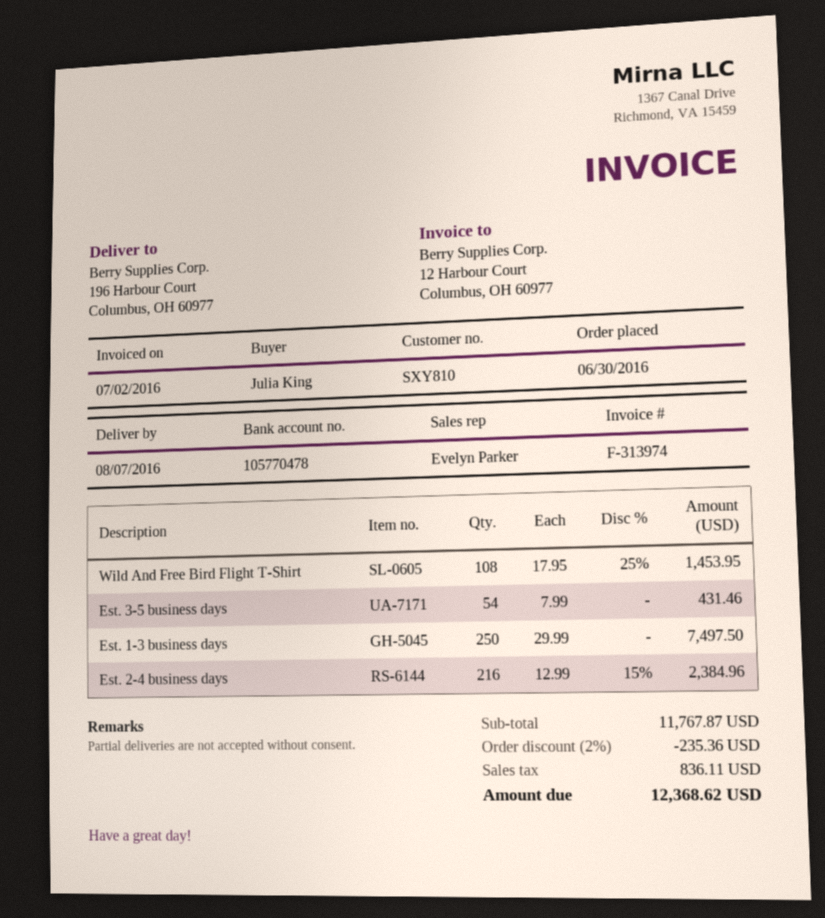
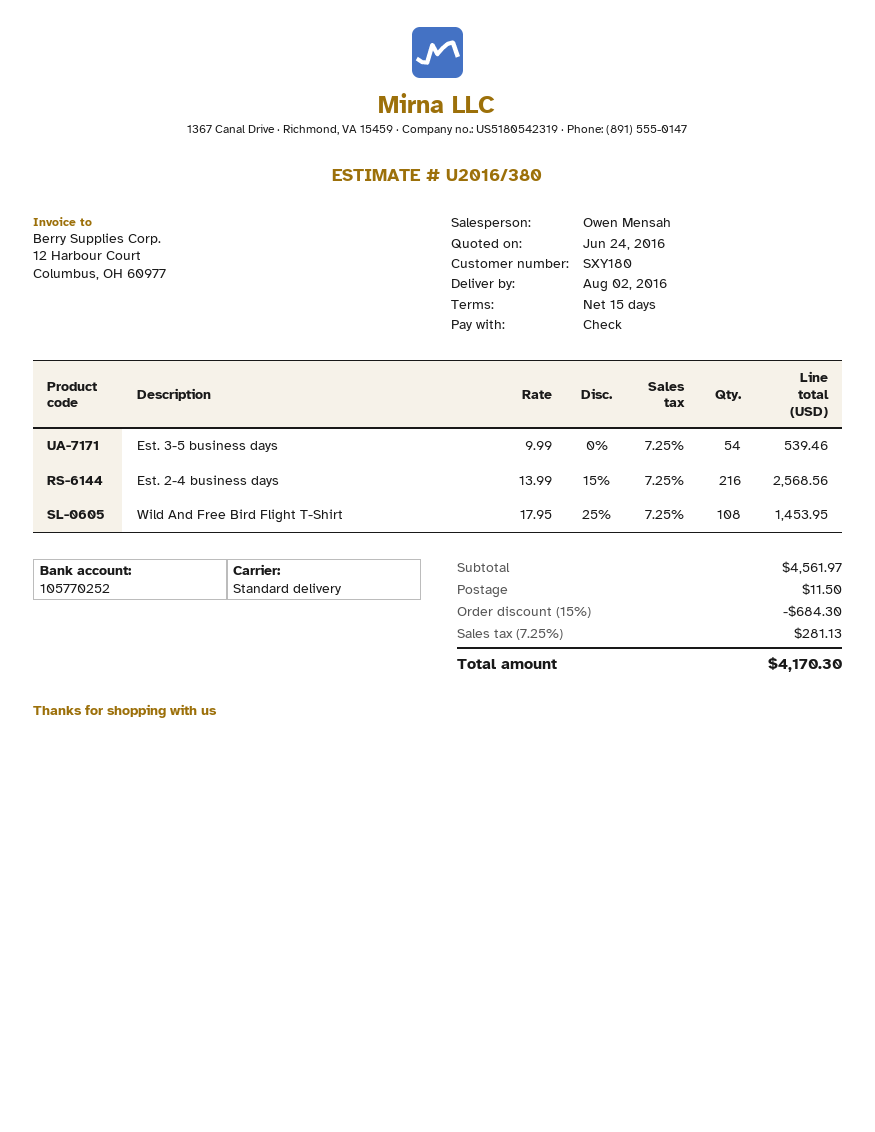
delivery date: 2016-08-07 -> 2016-08-02
customer number: SXY810 -> SXY180
sales rep: Evelyn Parker -> Owen Mensah
bank account: 105770478 -> 105770252
Est. 3-5 business days: 54 x 7.99 = 431.46 -> 54 x 9.99 = 539.46
Est. 1-3 business days: 250 x 29.99 = 7497.50 -> none
Est. 2-4 business days: 216 x 12.99 - 15% = 2384.96 -> 216 x 13.99 - 15% = 2568.56
subtotal: 11767.87 -> 4561.97
discount: 2% = 235.36 -> 15% = 684.30
shipping: none -> 11.50
tax: 836.11 -> 281.13
total: 12368.62 -> 4170.30

